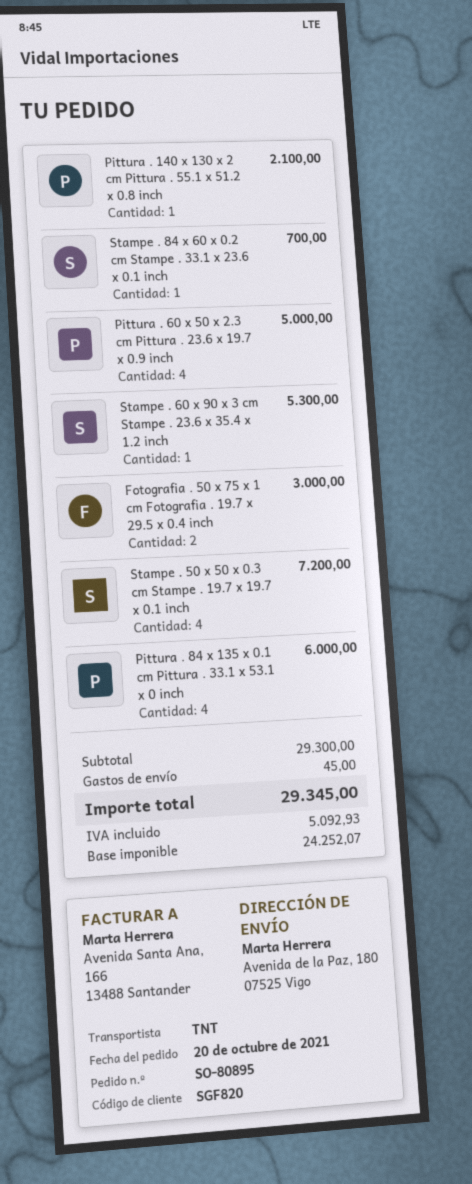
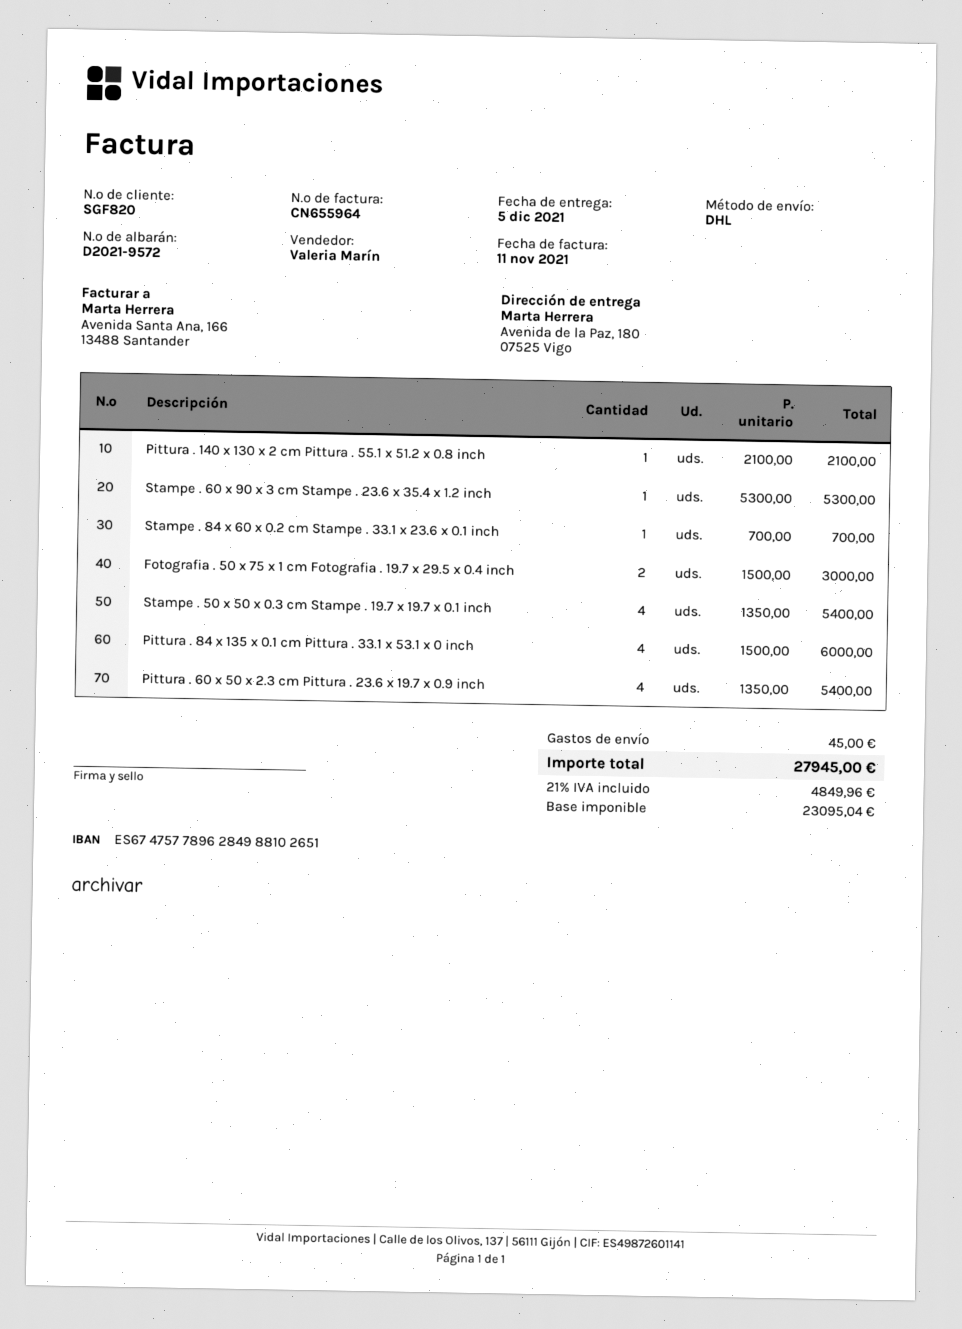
shipping method: TNT -> DHL
Pittura . 60 x 50 x 2.3 cm Pittura . 23.6 x 19.7 x 0.9 inch: 4 for 5000.00 -> 4 for 5400.00
Stampe . 50 x 50 x 0.3 cm Stampe . 19.7 x 19.7 x 0.1 inch: 4 for 7200.00 -> 4 for 5400.00
net: 24252.07 -> 23095.04
tax: 5092.93 -> 4849.96
total: 29345.00 -> 27945.00

